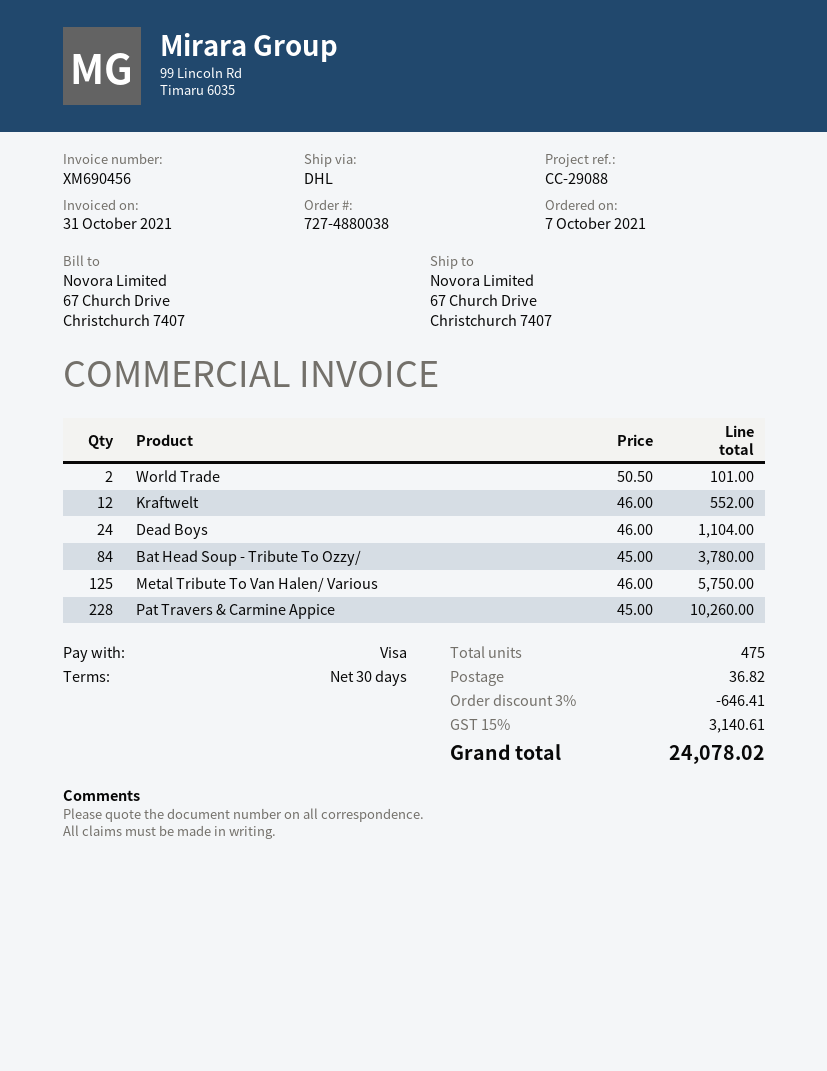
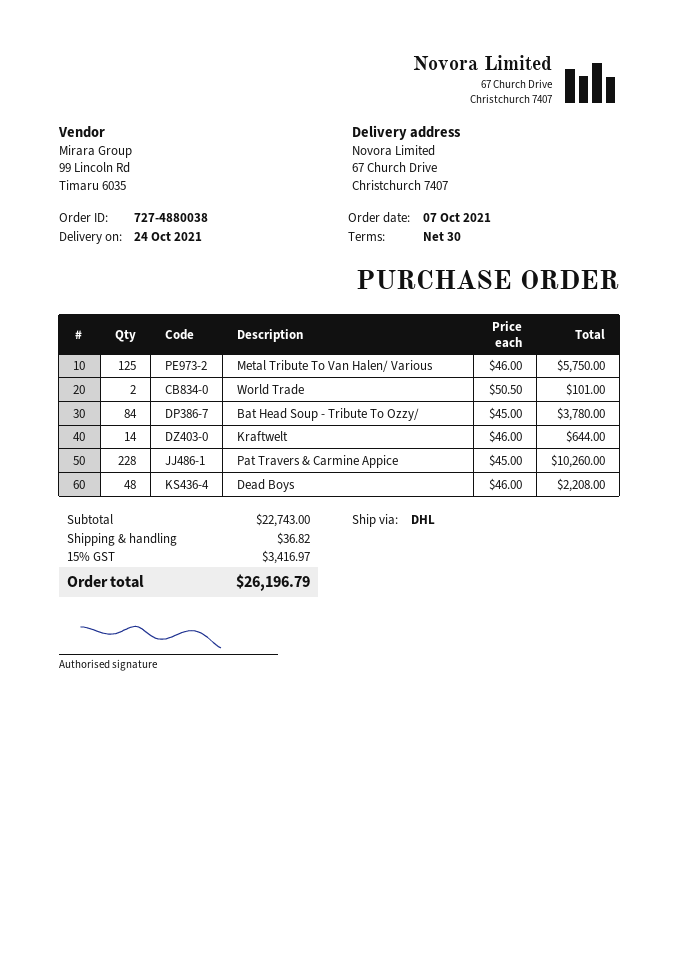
Kraftwelt: 12 x 46.00 = 552.00 -> 14 x 46.00 = 644.00
Dead Boys: 24 x 46.00 = 1104.00 -> 48 x 46.00 = 2208.00
discount: 3% = 646.41 -> none
tax: 15% = 3140.61 -> 15% = 3416.97
total: 24078.02 -> 26196.79

